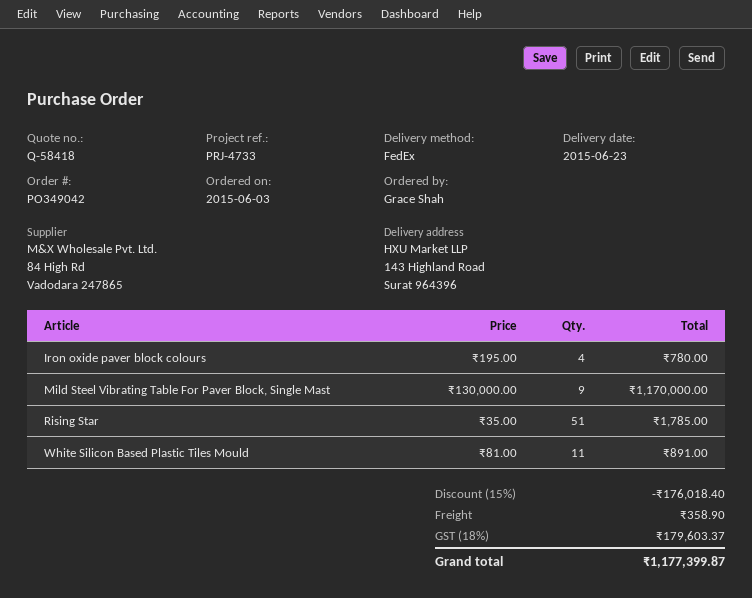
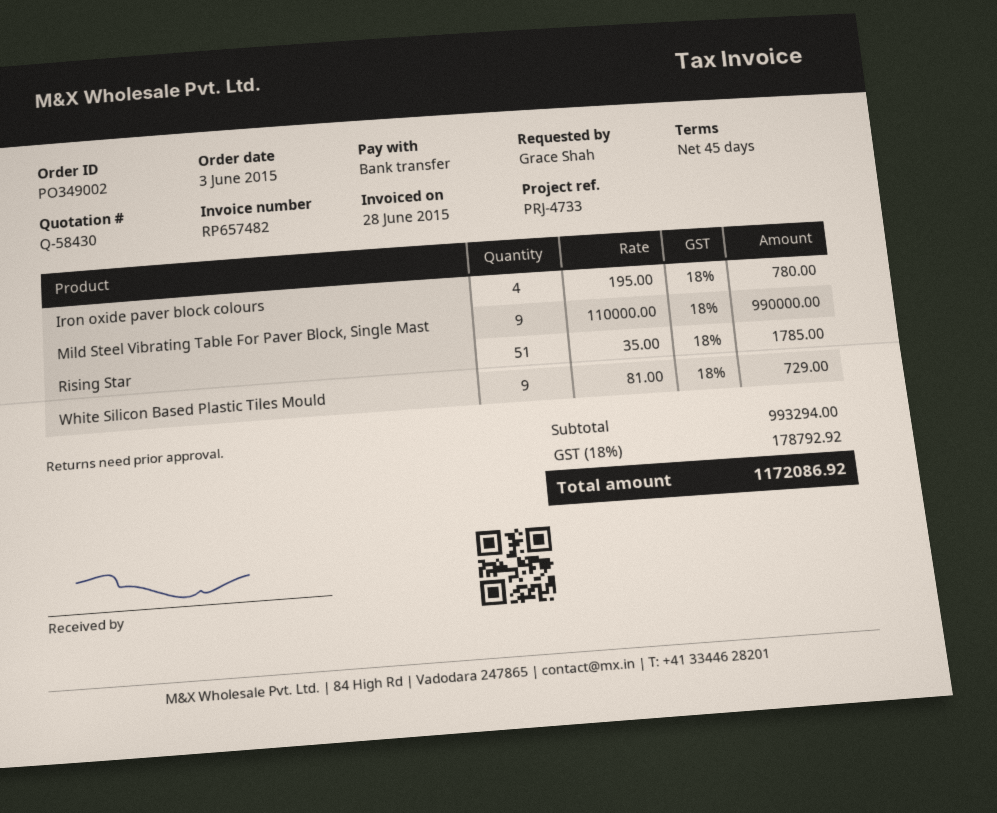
quote number: Q-58418 -> Q-58430
order number: PO349042 -> PO349002
Mild Steel Vibrating Table For Paver Block, Single Mast: 9 x 130000.00 = 1170000.00 -> 9 x 110000.00 = 990000.00
White Silicon Based Plastic Tiles Mould: 11 x 81.00 = 891.00 -> 9 x 81.00 = 729.00
discount: 15% = 176018.40 -> none
shipping: 358.90 -> none
tax: 18% = 179603.37 -> 18% = 178792.92
total: 1177399.87 -> 1172086.92

